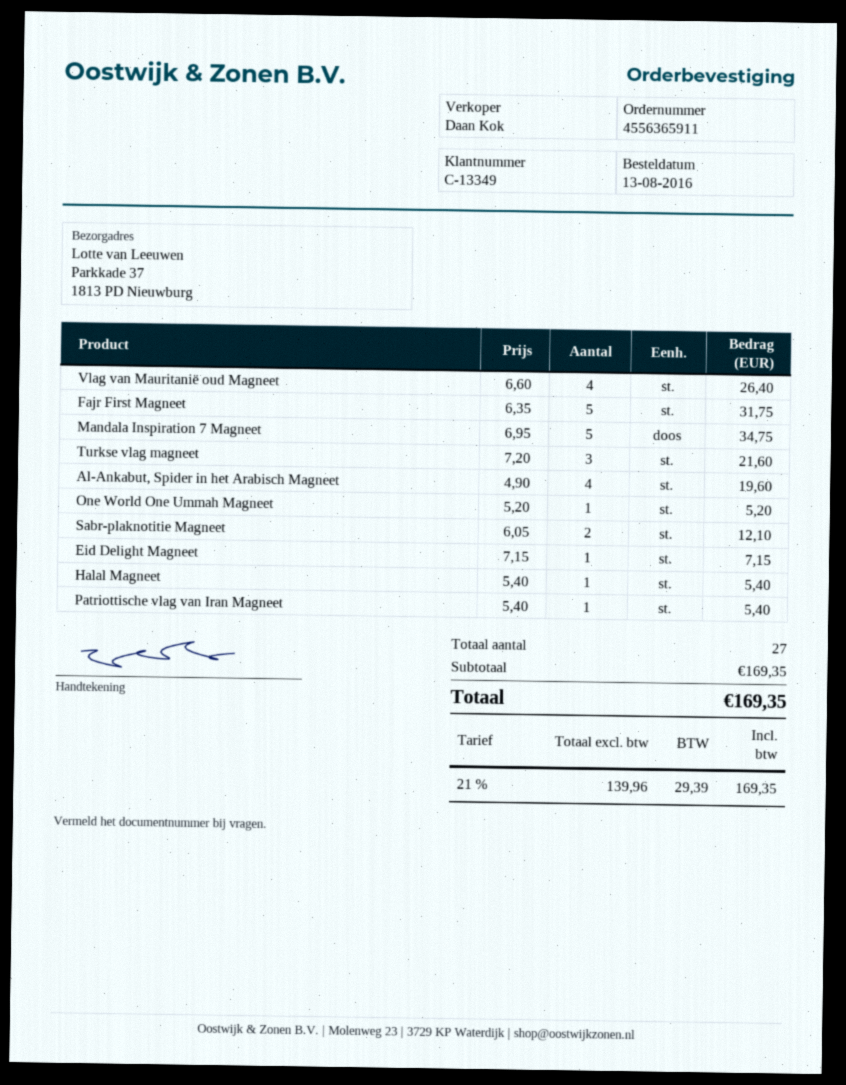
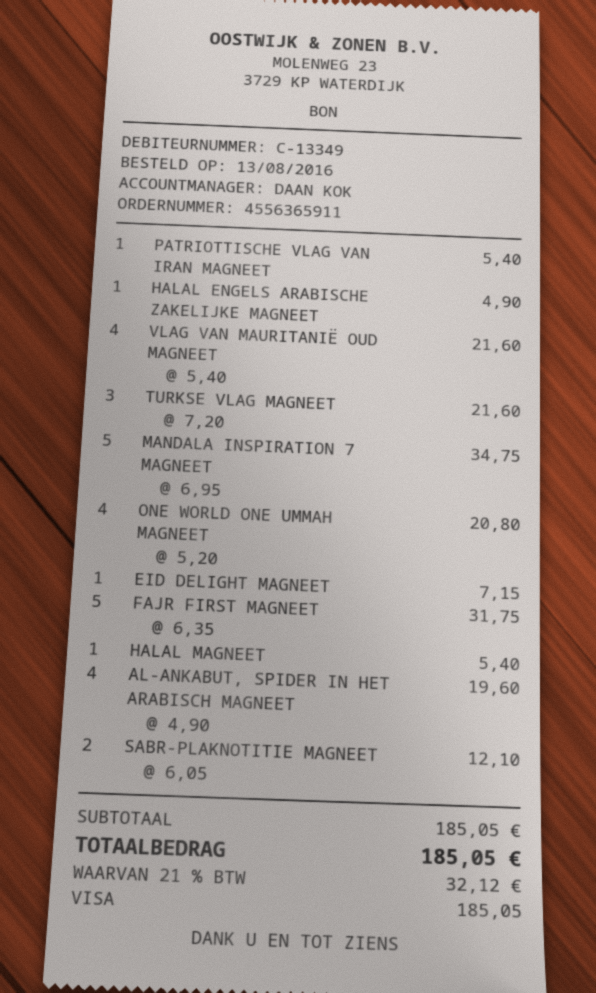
Vlag van Mauritanië oud Magneet: 4 x 6.60 = 26.40 -> 4 x 5.40 = 21.60
One World One Ummah Magneet: 1 x 5.20 = 5.20 -> 4 x 5.20 = 20.80
HALAL ENGELS ARABISCHE ZAKELIJKE MAGNEET: none -> 1 x 4.90 = 4.90
subtotal: 169.35 -> 185.05
tax: 21% = 29.39 -> 21% = 32.12
total: 169.35 -> 185.05

